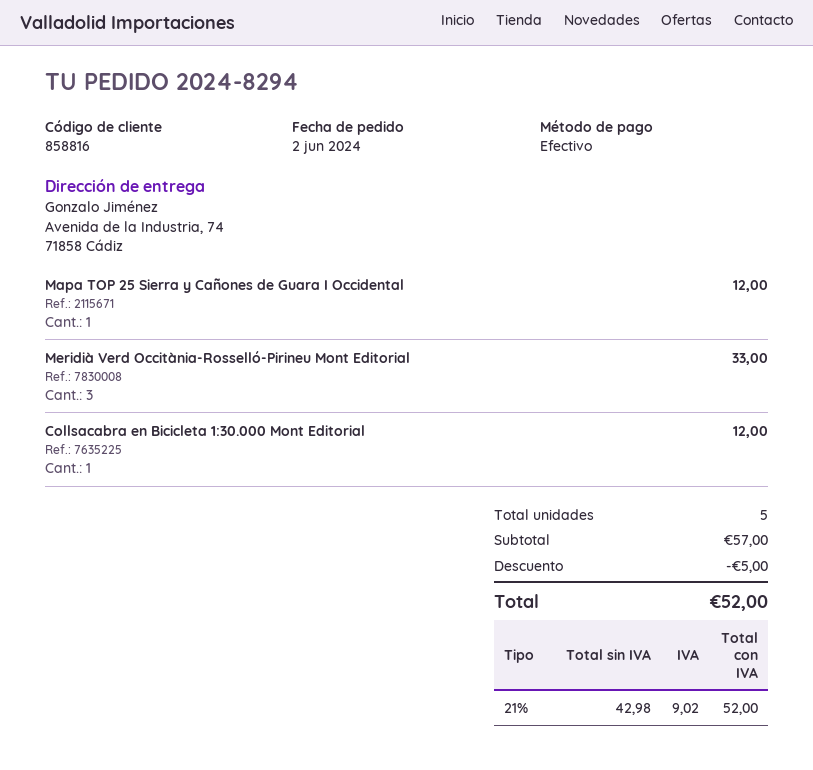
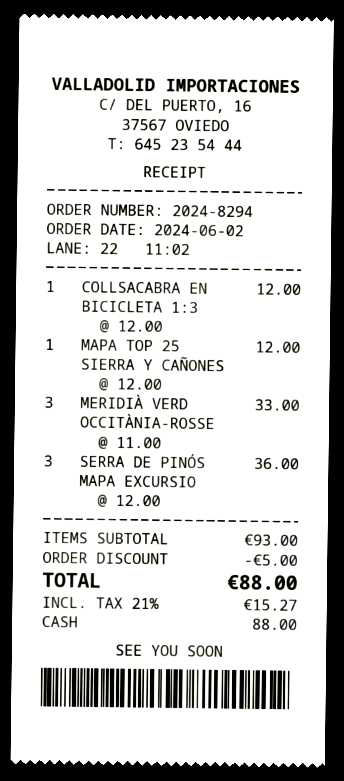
SERRA DE PINÓS MAPA EXCURSIO: none -> 3 for 36.00
subtotal: 57.00 -> 93.00
tax: 21% = 9.02 -> 21% = 15.27
total: 52.00 -> 88.00

